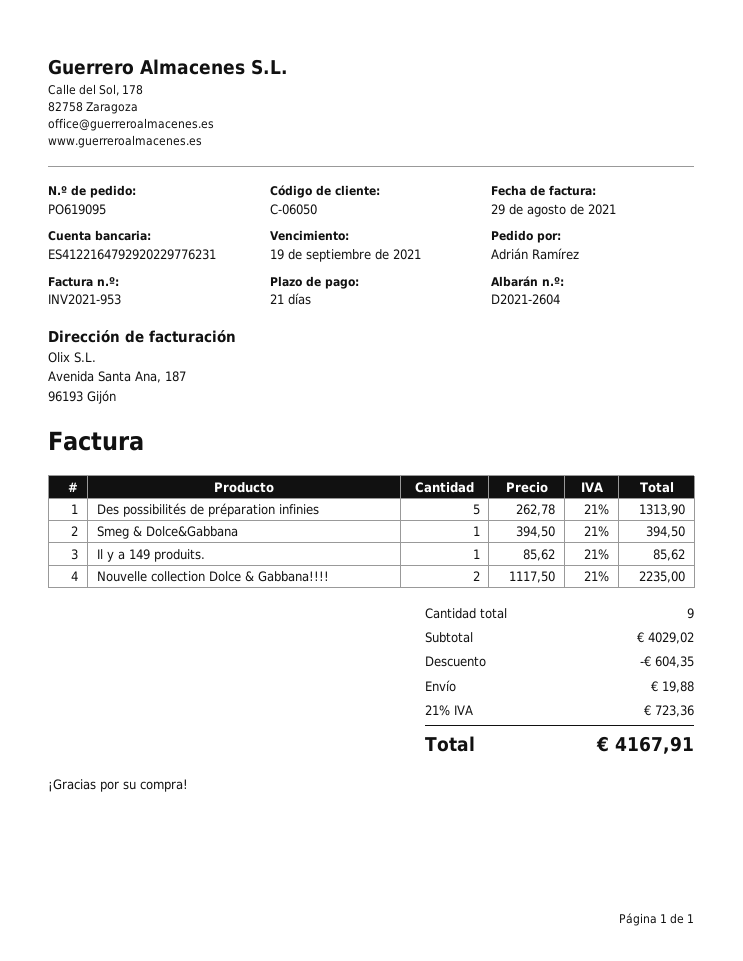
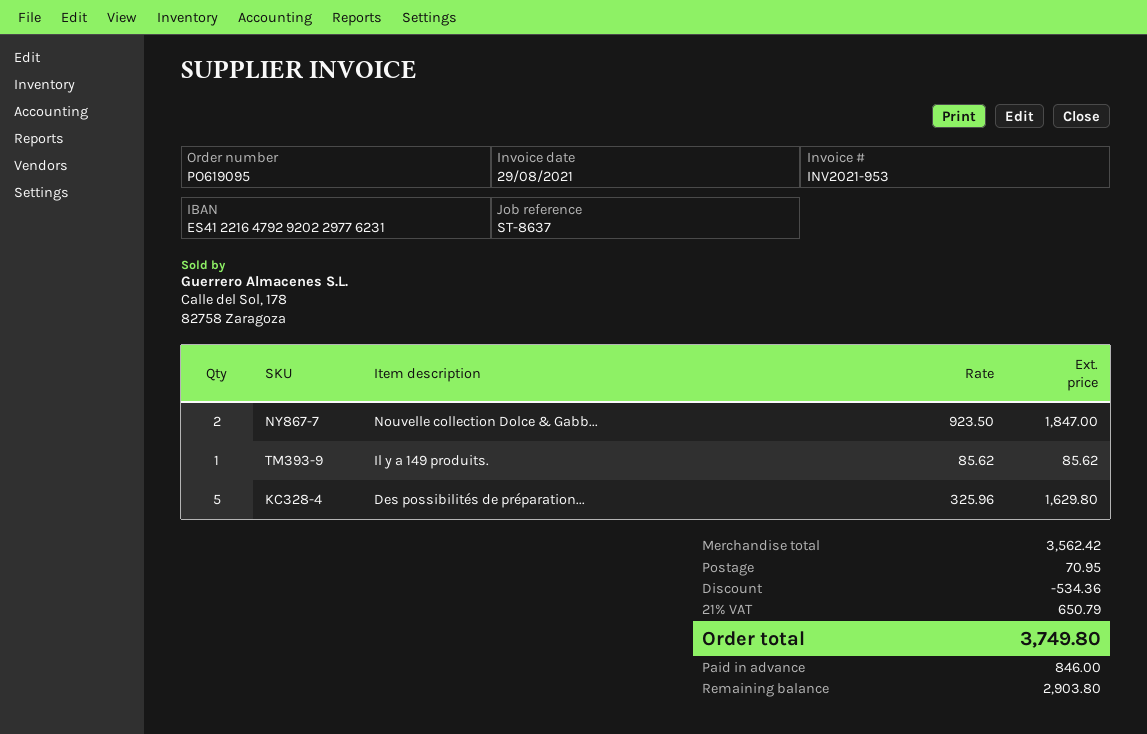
Des possibilités de préparation infinies: 5 x 262.78 = 1313.90 -> 5 x 325.96 = 1629.80
Smeg & Dolce&Gabbana: 1 x 394.50 = 394.50 -> none
Nouvelle collection Dolce & Gabbana!!!!: 2 x 1117.50 = 2235.00 -> 2 x 923.50 = 1847.00
subtotal: 4029.02 -> 3562.42
discount: 604.35 -> 534.36
shipping: 19.88 -> 70.95
tax: 21% = 723.36 -> 21% = 650.79
total: 4167.91 -> 3749.80

